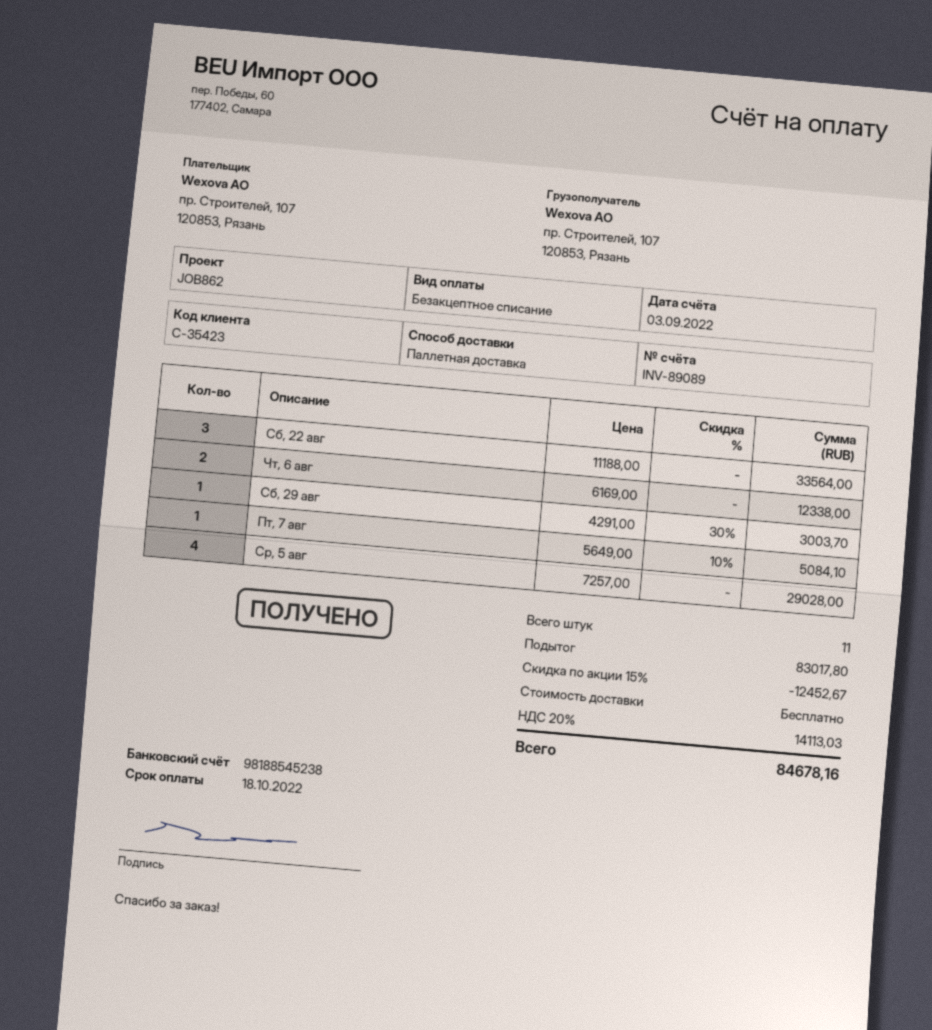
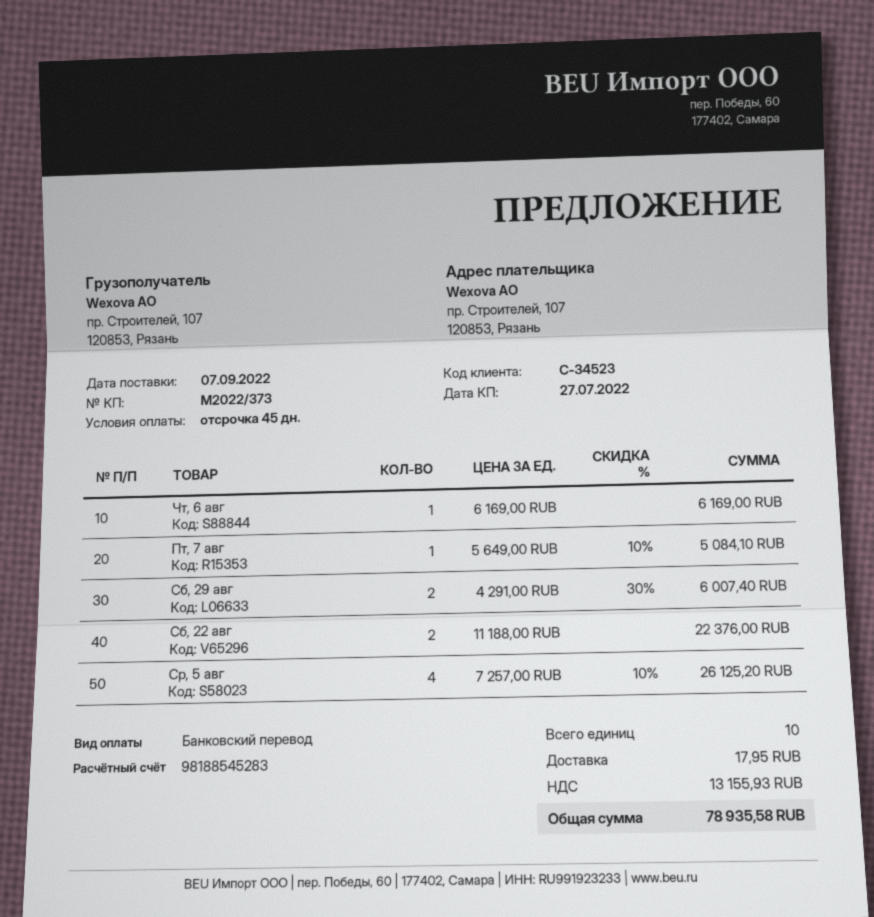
customer number: C-35423 -> C-34523
payment method: direct debit -> bank transfer
bank account: 98188545238 -> 98188545283
Сб, 22 авг: 3 x 11188.00 = 33564.00 -> 2 x 11188.00 = 22376.00
Чт, 6 авг: 2 x 6169.00 = 12338.00 -> 1 x 6169.00 = 6169.00
Сб, 29 авг: 1 x 4291.00 - 30% = 3003.70 -> 2 x 4291.00 - 30% = 6007.40
Ср, 5 авг: 4 x 7257.00 = 29028.00 -> 4 x 7257.00 - 10% = 26125.20
total quantity: 11 -> 10
discount: 15% = 12452.67 -> none
shipping: 0.00 -> 17.95
tax: 14113.03 -> 13155.93
total: 84678.16 -> 78935.58

